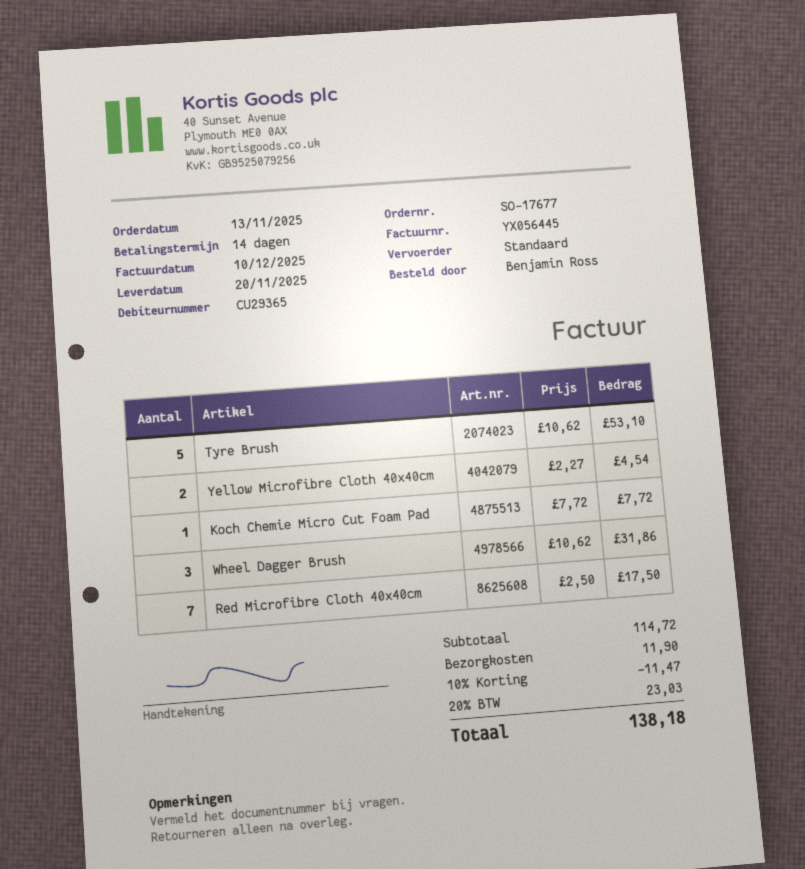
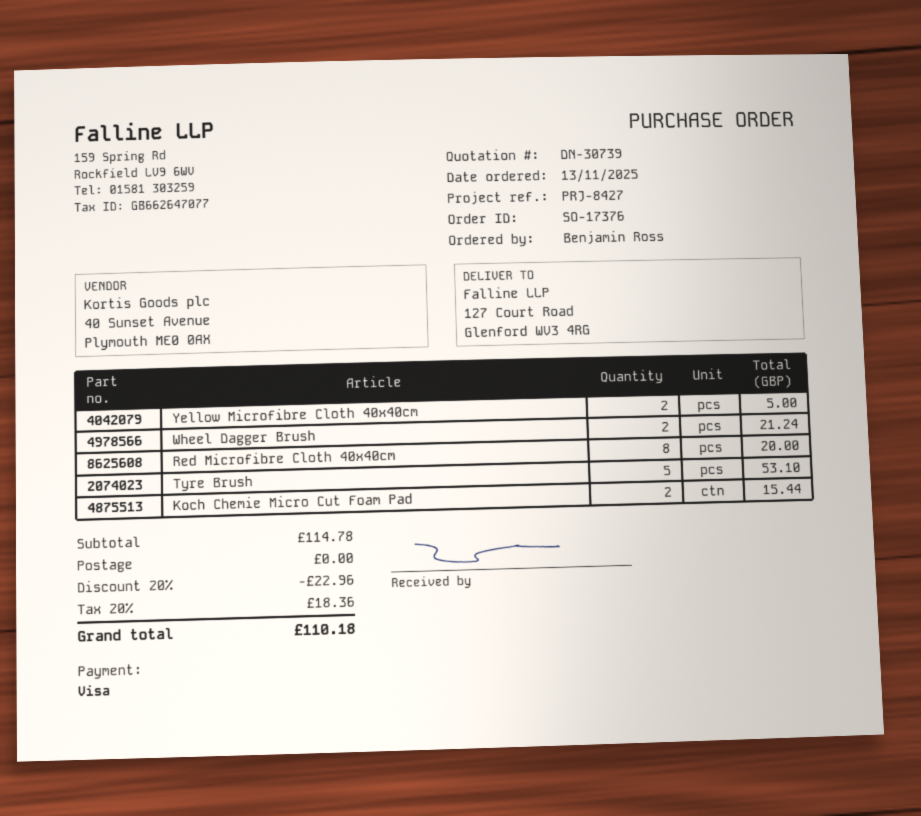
order number: SO-17677 -> SO-17376
Yellow Microfibre Cloth 40x40cm: 2 for 4.54 -> 2 for 5.00
Koch Chemie Micro Cut Foam Pad: 1 for 7.72 -> 2 for 15.44
Wheel Dagger Brush: 3 for 31.86 -> 2 for 21.24
Red Microfibre Cloth 40x40cm: 7 for 17.50 -> 8 for 20.00
subtotal: 114.72 -> 114.78
discount: 10% = 11.47 -> 20% = 22.96
shipping: 11.90 -> 0.00
tax: 20% = 23.03 -> 20% = 18.36
total: 138.18 -> 110.18

